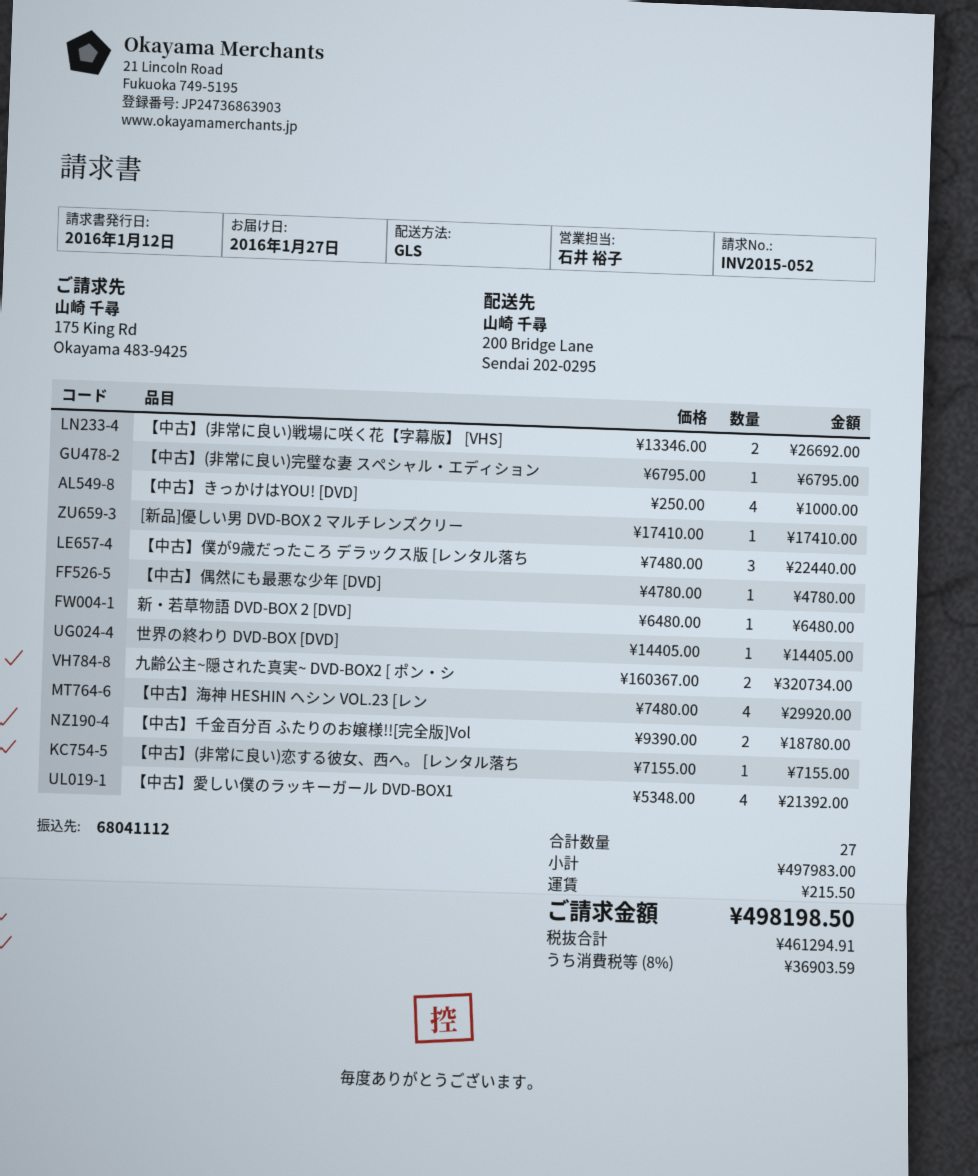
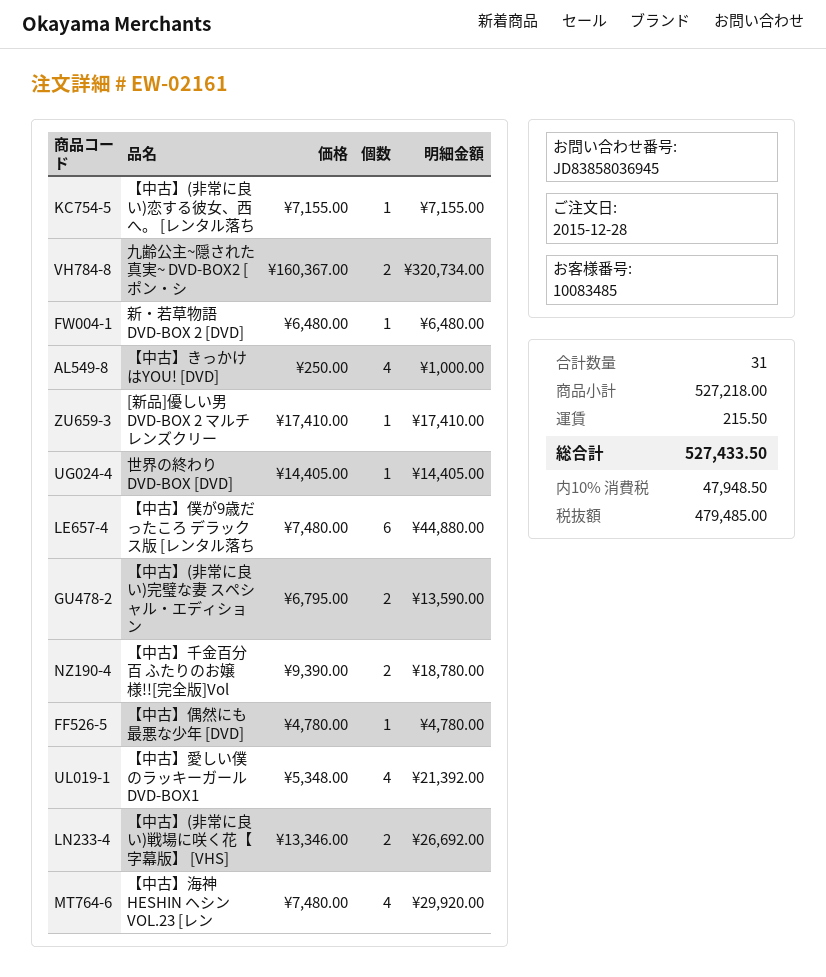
【中古】(非常に良い)完璧な妻 スペシャル・エディション: 1 x 6795.00 = 6795.00 -> 2 x 6795.00 = 13590.00
【中古】僕が9歳だったころ デラックス版 [レンタル落ち: 3 x 7480.00 = 22440.00 -> 6 x 7480.00 = 44880.00
total quantity: 27 -> 31
subtotal: 497983.00 -> 527218.00
net: 461294.91 -> 479485.00
tax: 8% = 36903.59 -> 10% = 47948.50
total: 498198.50 -> 527433.50

